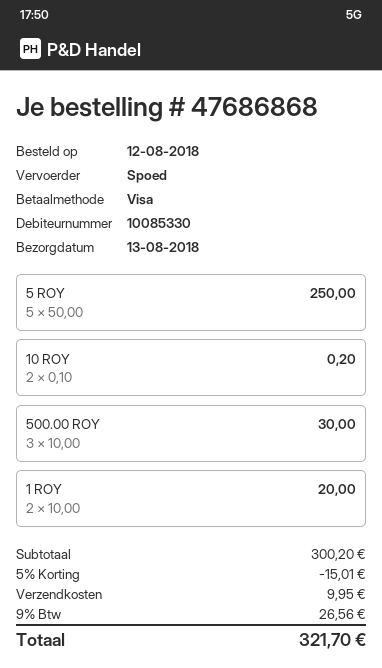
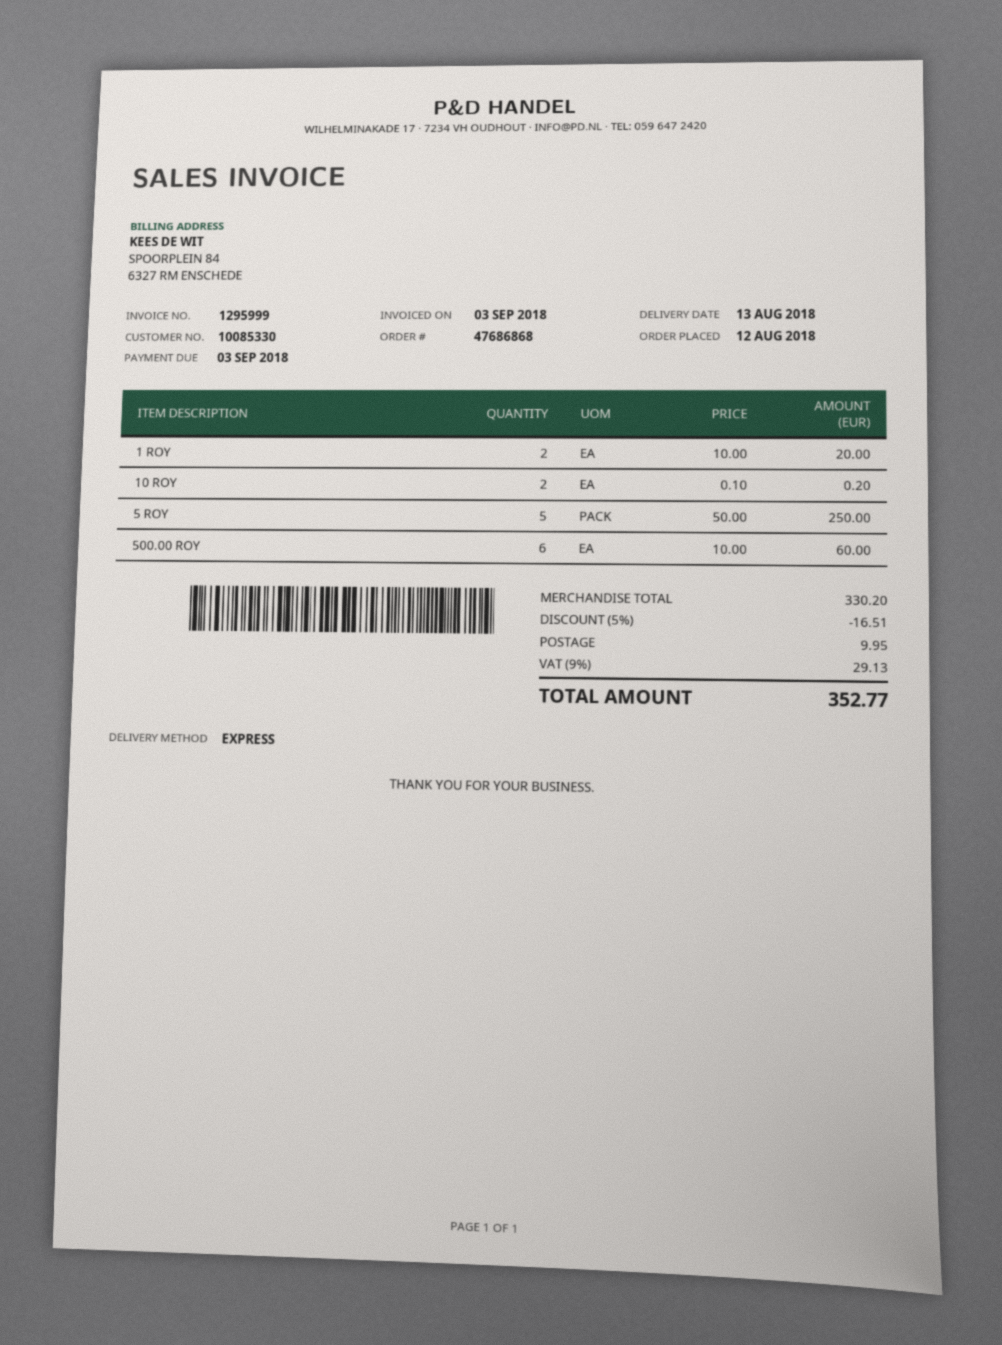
500.00 ROY: 3 x 10.00 = 30.00 -> 6 x 10.00 = 60.00
subtotal: 300.20 -> 330.20
discount: 5% = 15.01 -> 5% = 16.51
tax: 9% = 26.56 -> 9% = 29.13
total: 321.70 -> 352.77

